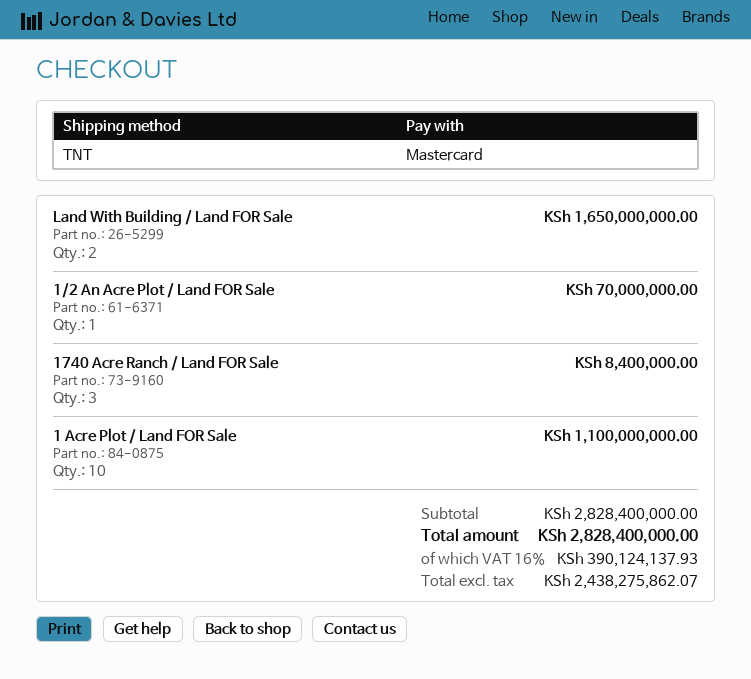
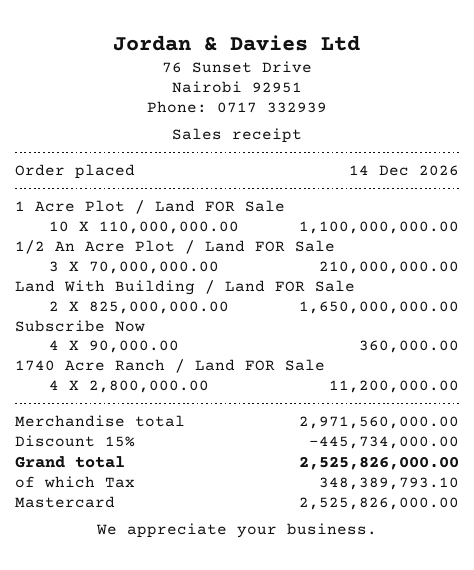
1/2 An Acre Plot / Land FOR Sale: 1 for 70000000.00 -> 3 for 210000000.00
1740 Acre Ranch / Land FOR Sale: 3 for 8400000.00 -> 4 for 11200000.00
Subscribe Now: none -> 4 for 360000.00
subtotal: 2828400000.00 -> 2971560000.00
discount: none -> 15% = 445734000.00
tax: 390124137.93 -> 348389793.10
total: 2828400000.00 -> 2525826000.00

